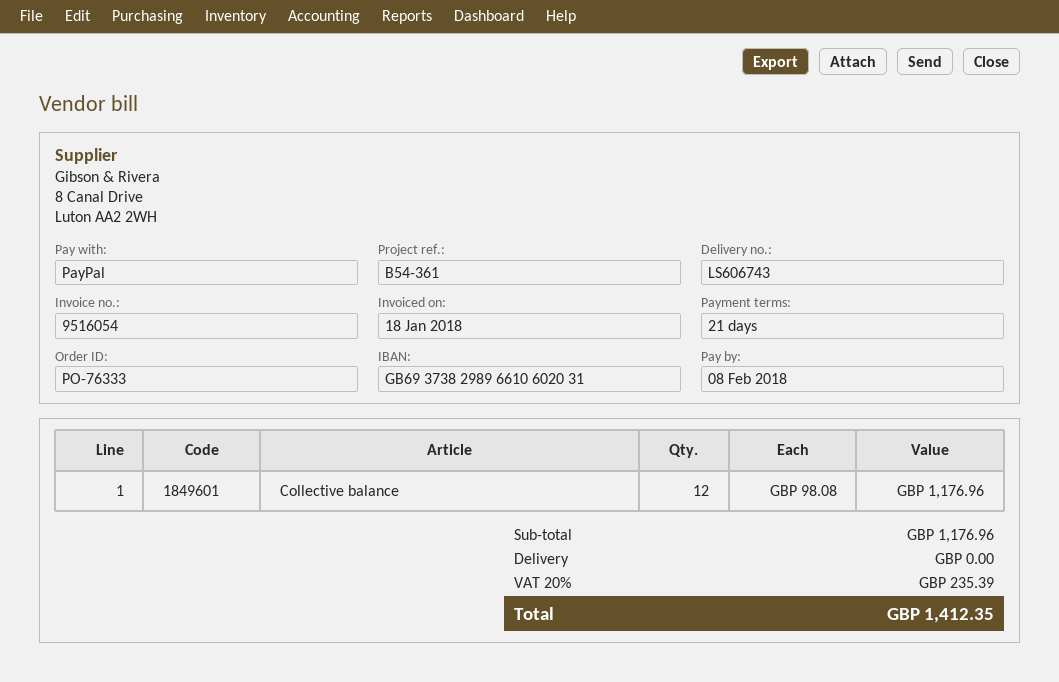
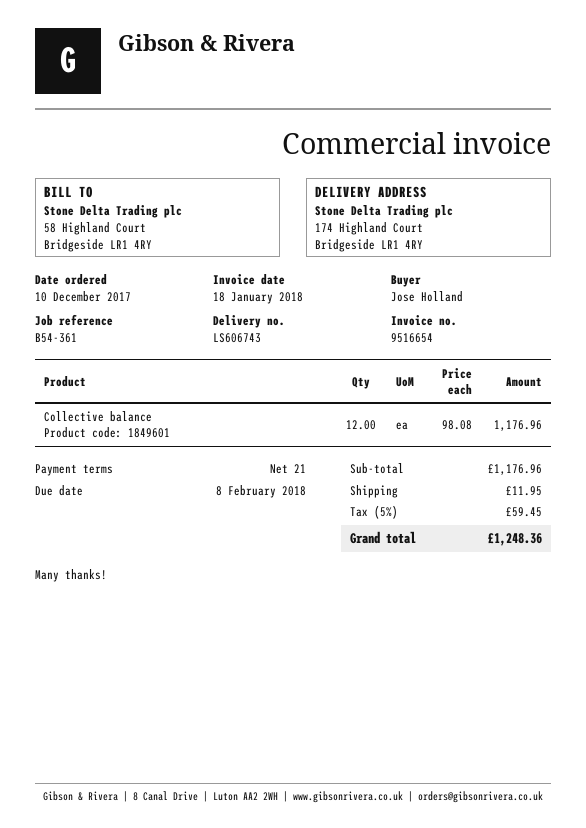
invoice number: 9516054 -> 9516654
shipping: 0.00 -> 11.95
tax: 20% = 235.39 -> 5% = 59.45
total: 1412.35 -> 1248.36

